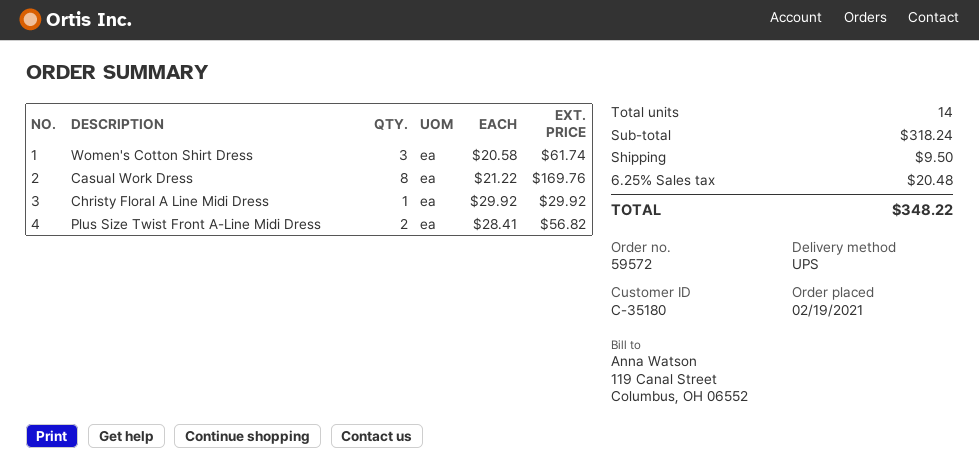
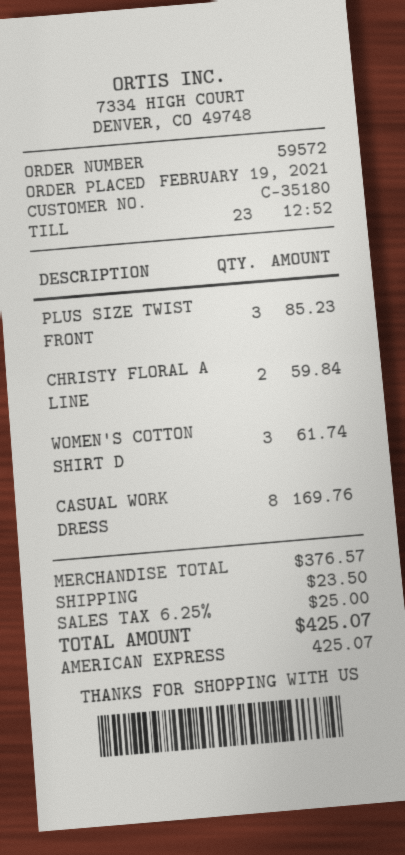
Christy Floral A Line Midi Dress: 1 for 29.92 -> 2 for 59.84
Plus Size Twist Front A-Line Midi Dress: 2 for 56.82 -> 3 for 85.23
subtotal: 318.24 -> 376.57
shipping: 9.50 -> 23.50
tax: 6.25% = 20.48 -> 6.25% = 25.00
total: 348.22 -> 425.07

